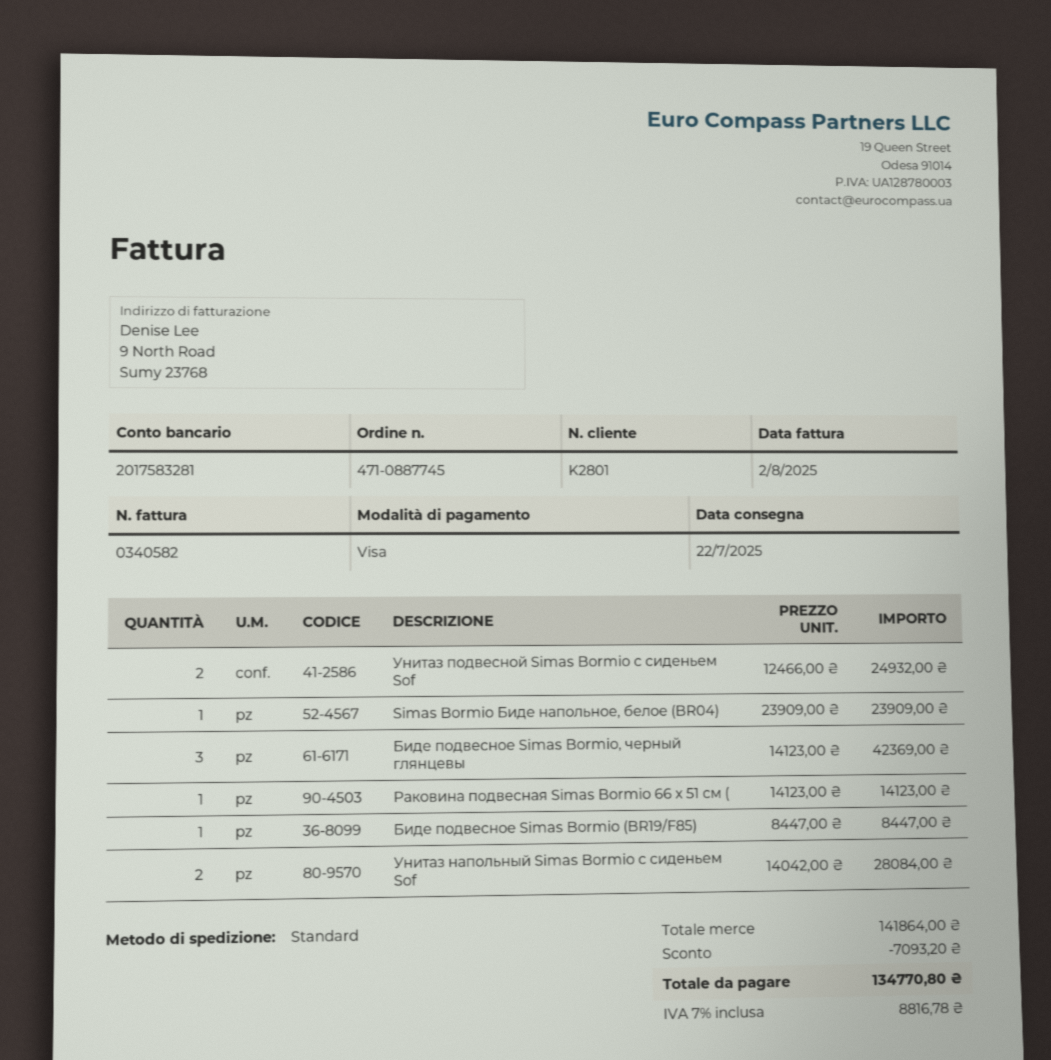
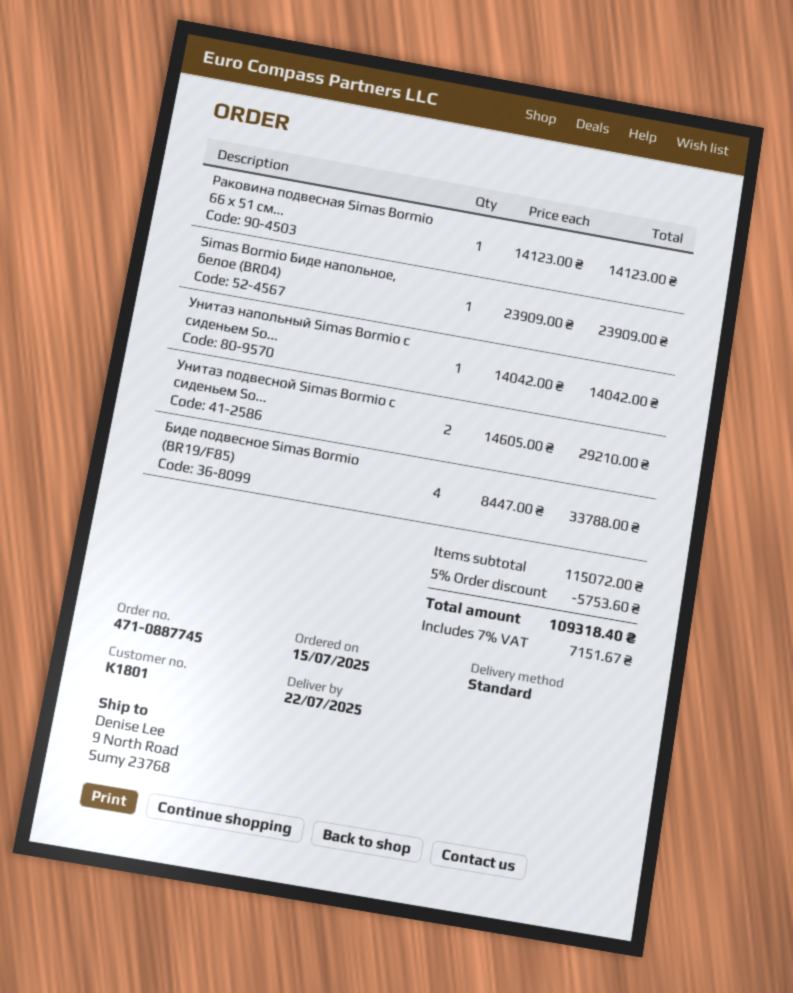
customer number: K2801 -> K1801
Унитаз подвесной Simas Bormio с сиденьем Sof: 2 x 12466.00 = 24932.00 -> 2 x 14605.00 = 29210.00
Биде подвесное Simas Bormio, черный глянцевы: 3 x 14123.00 = 42369.00 -> none
Биде подвесное Simas Bormio (BR19/F85): 1 x 8447.00 = 8447.00 -> 4 x 8447.00 = 33788.00
Унитаз напольный Simas Bormio с сиденьем Sof: 2 x 14042.00 = 28084.00 -> 1 x 14042.00 = 14042.00
subtotal: 141864.00 -> 115072.00
discount: 7093.20 -> 5753.60
tax: 7% = 8816.78 -> 7% = 7151.67
total: 134770.80 -> 109318.40

